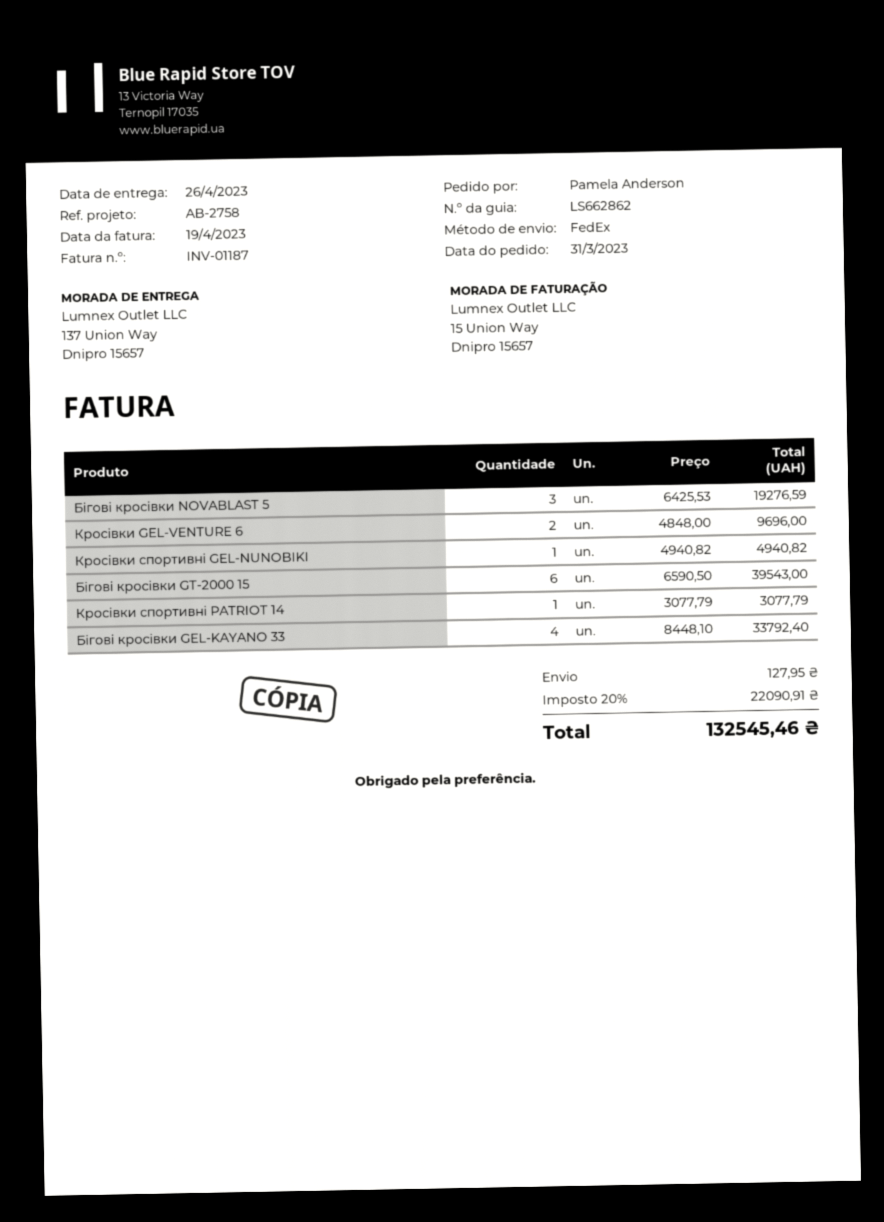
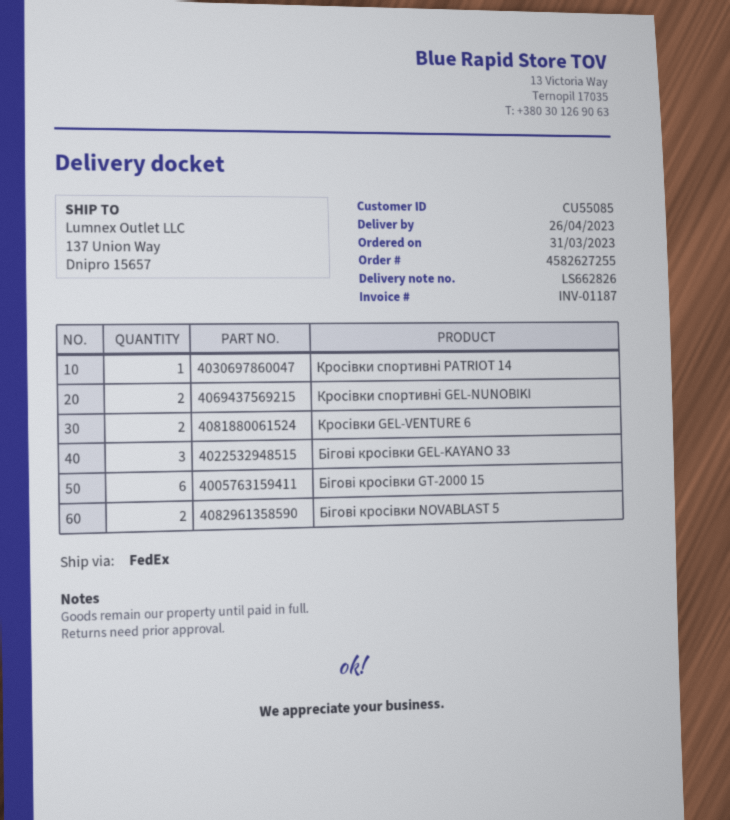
delivery note number: LS662862 -> LS662826
Бігові кросівки NOVABLAST 5: 3 -> 2
Кросівки спортивні GEL-NUNOBIKI: 1 -> 2
Бігові кросівки GEL-KAYANO 33: 4 -> 3

